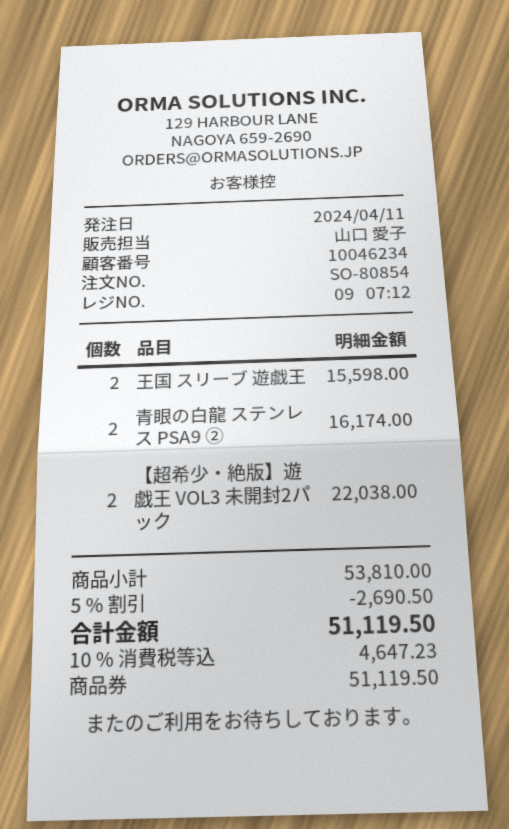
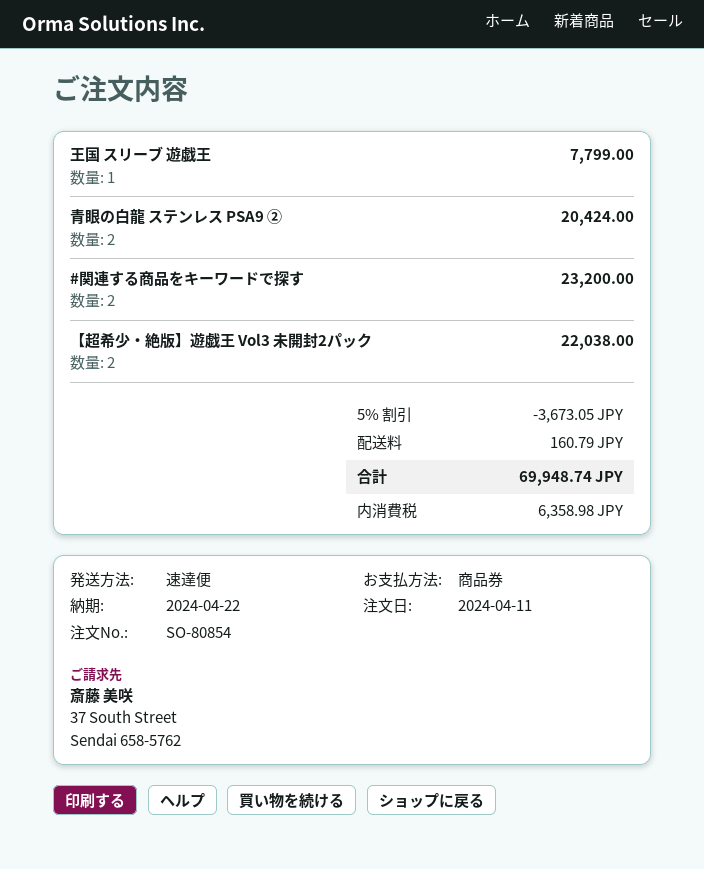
王国 スリーブ 遊戯王: 2 for 15598.00 -> 1 for 7799.00
青眼の白龍 ステンレス PSA9 ②: 2 for 16174.00 -> 2 for 20424.00
#関連する商品をキーワードで探す: none -> 2 for 23200.00
discount: 5% = 2690.50 -> 5% = 3673.05
shipping: none -> 160.79
tax: 4647.23 -> 6358.98
total: 51119.50 -> 69948.74

